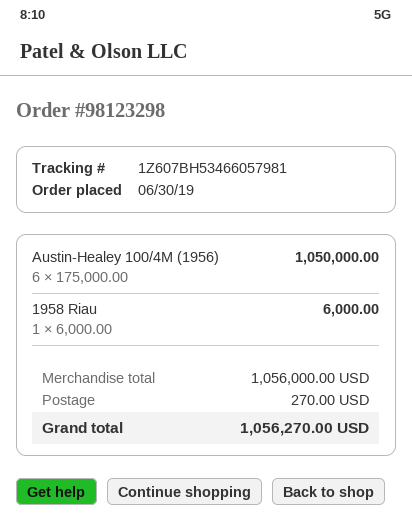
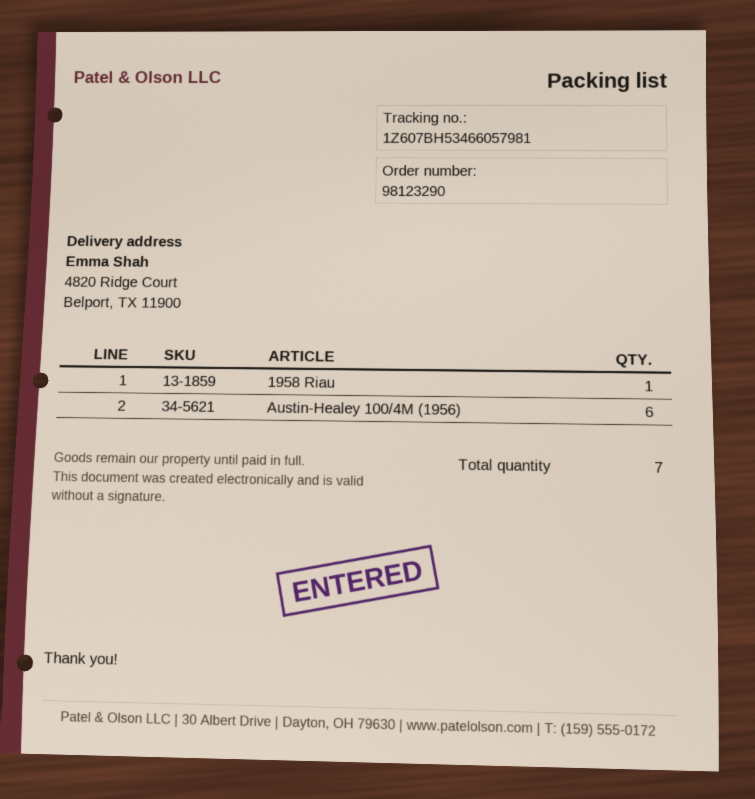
order number: 98123298 -> 98123290

